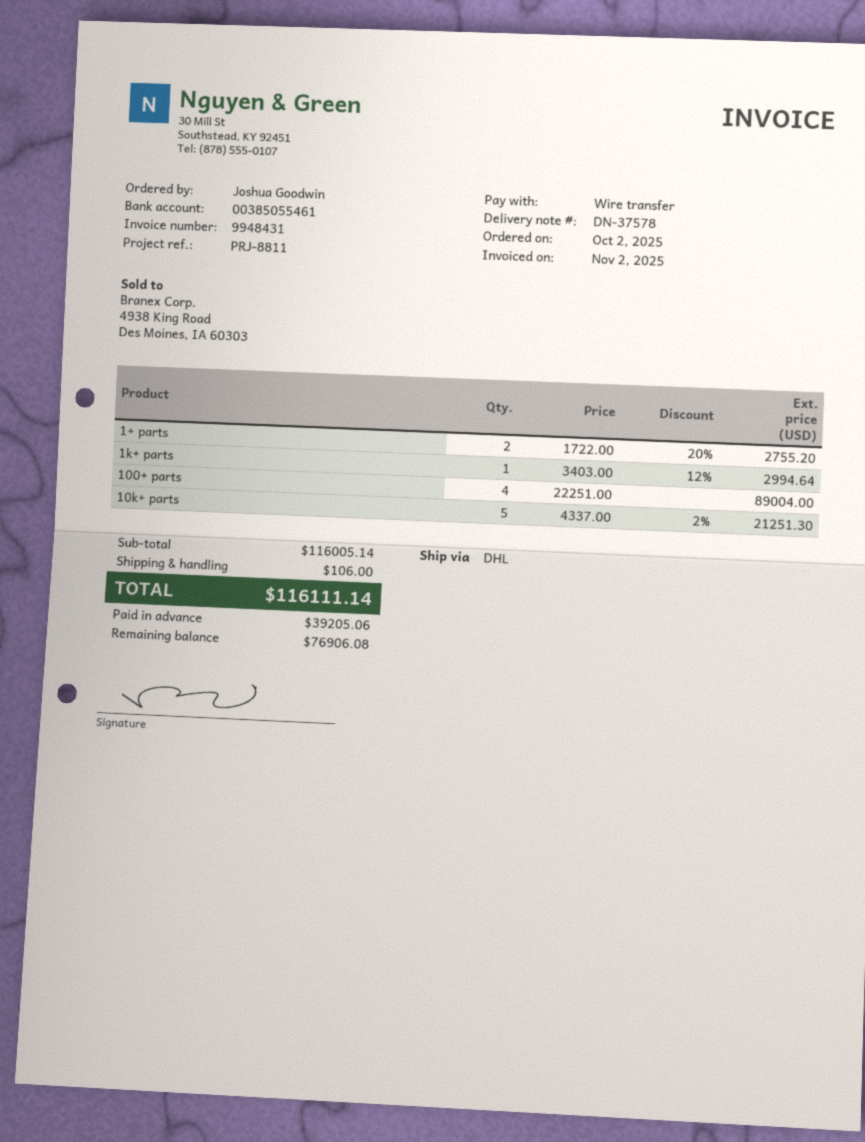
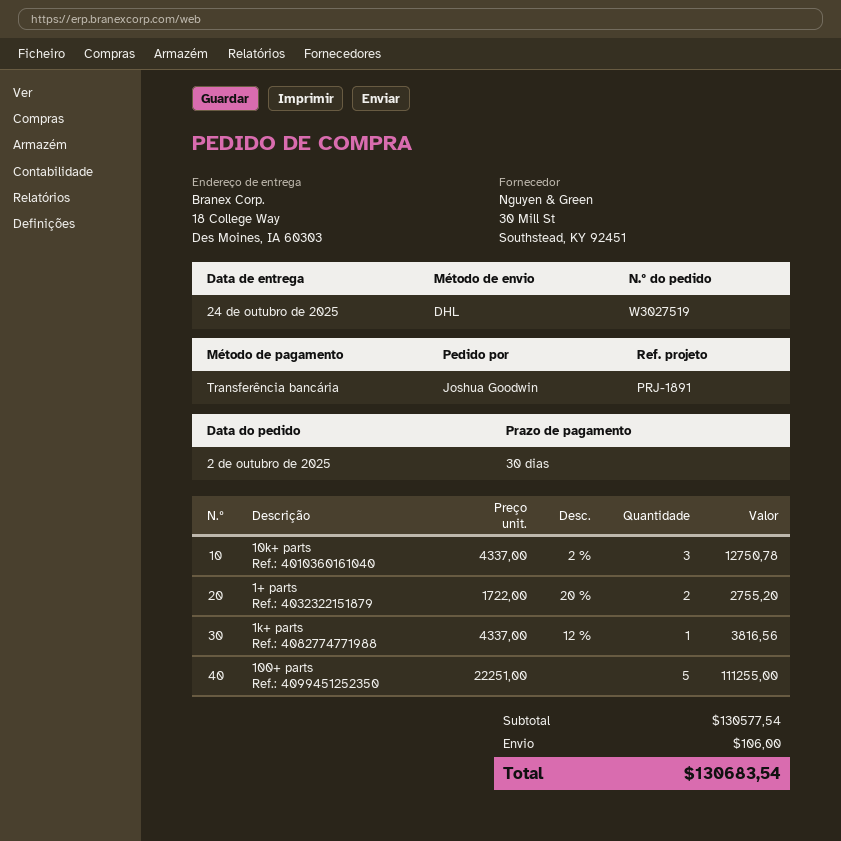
reference: PRJ-8811 -> PRJ-1891
1k+ parts: 1 x 3403.00 - 12% = 2994.64 -> 1 x 4337.00 - 12% = 3816.56
100+ parts: 4 x 22251.00 = 89004.00 -> 5 x 22251.00 = 111255.00
10k+ parts: 5 x 4337.00 - 2% = 21251.30 -> 3 x 4337.00 - 2% = 12750.78
subtotal: 116005.14 -> 130577.54
total: 116111.14 -> 130683.54

